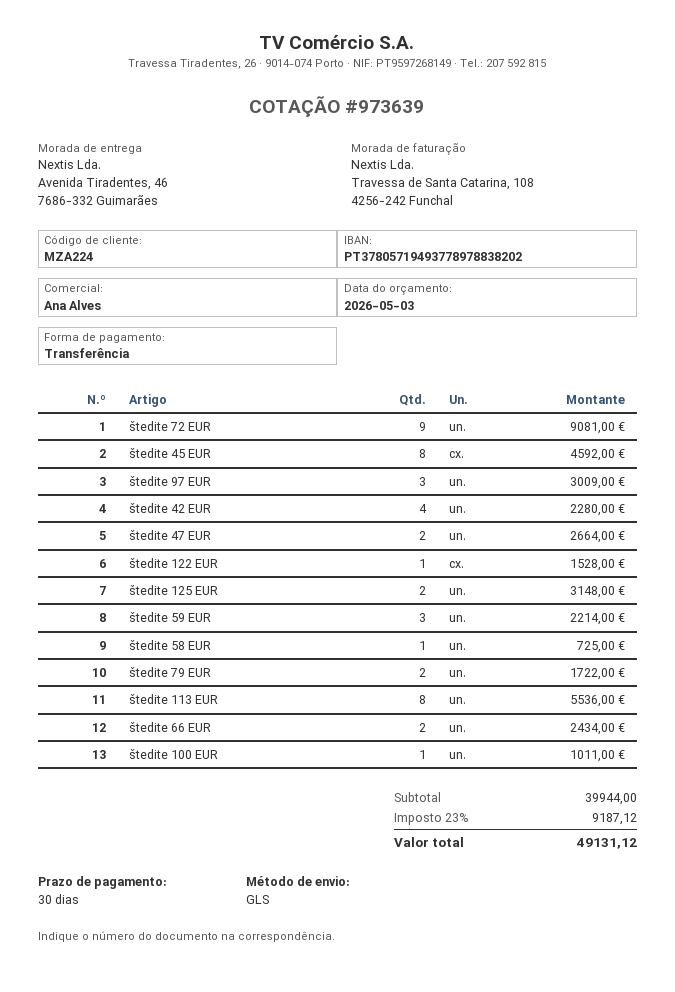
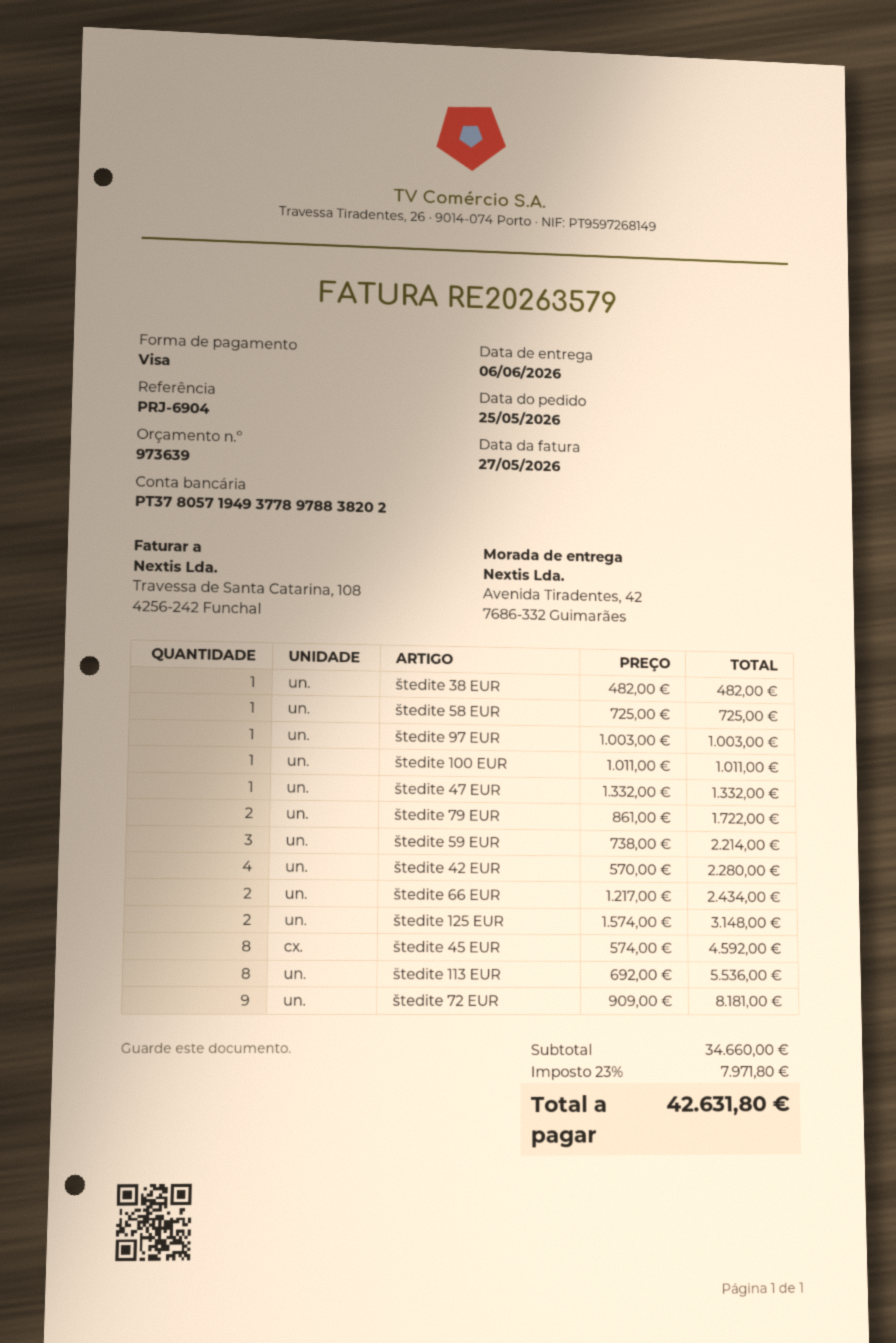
payment method: bank transfer -> Visa
ship to: Avenida Tiradentes, 46, 7686-332 Guimarães -> Avenida Tiradentes, 42, 7686-332 Guimarães
štedite 72 EUR: 9 for 9081.00 -> 9 for 8181.00
štedite 97 EUR: 3 for 3009.00 -> 1 for 1003.00
štedite 47 EUR: 2 for 2664.00 -> 1 for 1332.00
štedite 122 EUR: 1 for 1528.00 -> none
štedite 38 EUR: none -> 1 for 482.00
subtotal: 39944.00 -> 34660.00
tax: 23% = 9187.12 -> 23% = 7971.80
total: 49131.12 -> 42631.80

